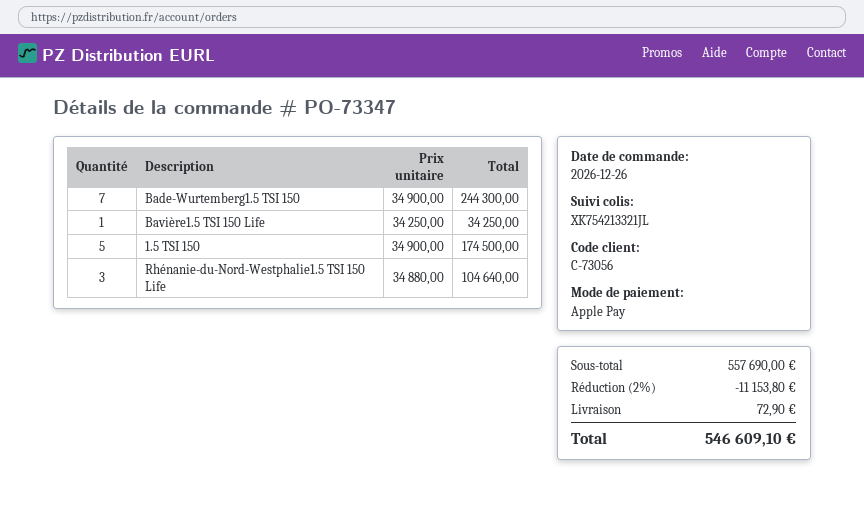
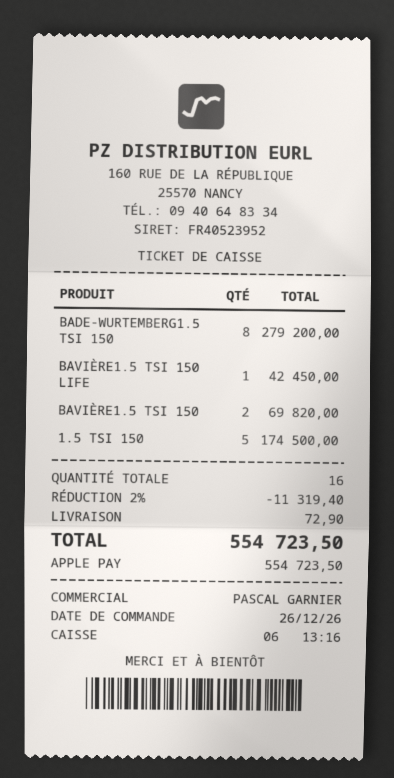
Bade-Wurtemberg1.5 TSI 150: 7 for 244300.00 -> 8 for 279200.00
Bavière1.5 TSI 150 Life: 1 for 34250.00 -> 1 for 42450.00
Rhénanie-du-Nord-Westphalie1.5 TSI 150 Life: 3 for 104640.00 -> none
BAVIÈRE1.5 TSI 150: none -> 2 for 69820.00
discount: 2% = 11153.80 -> 2% = 11319.40
total: 546609.10 -> 554723.50

